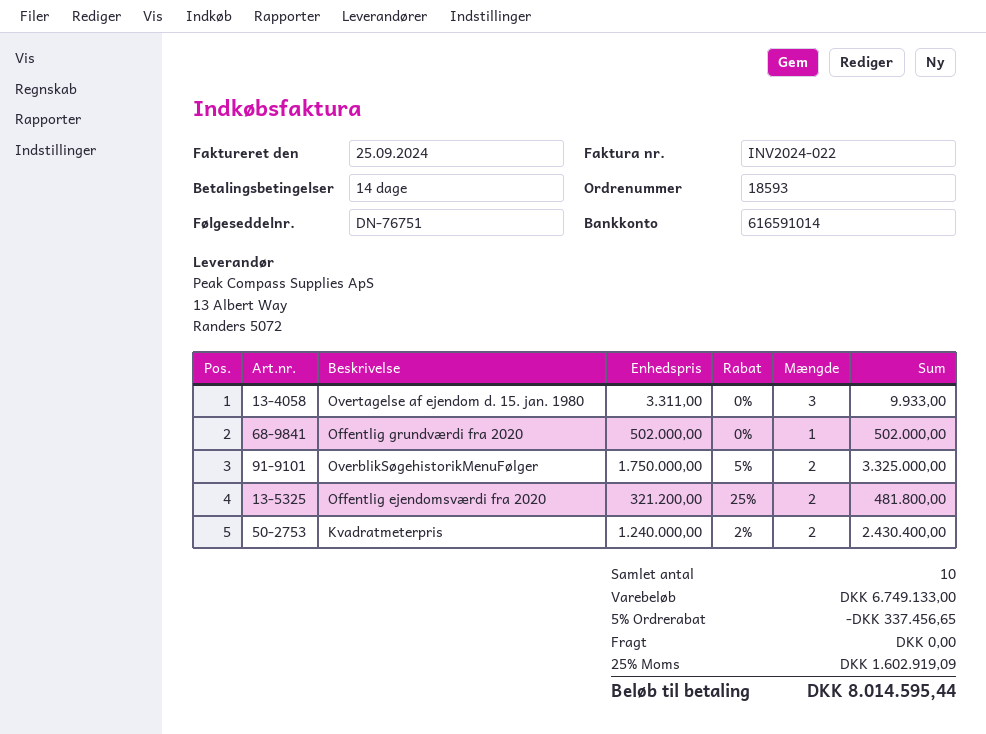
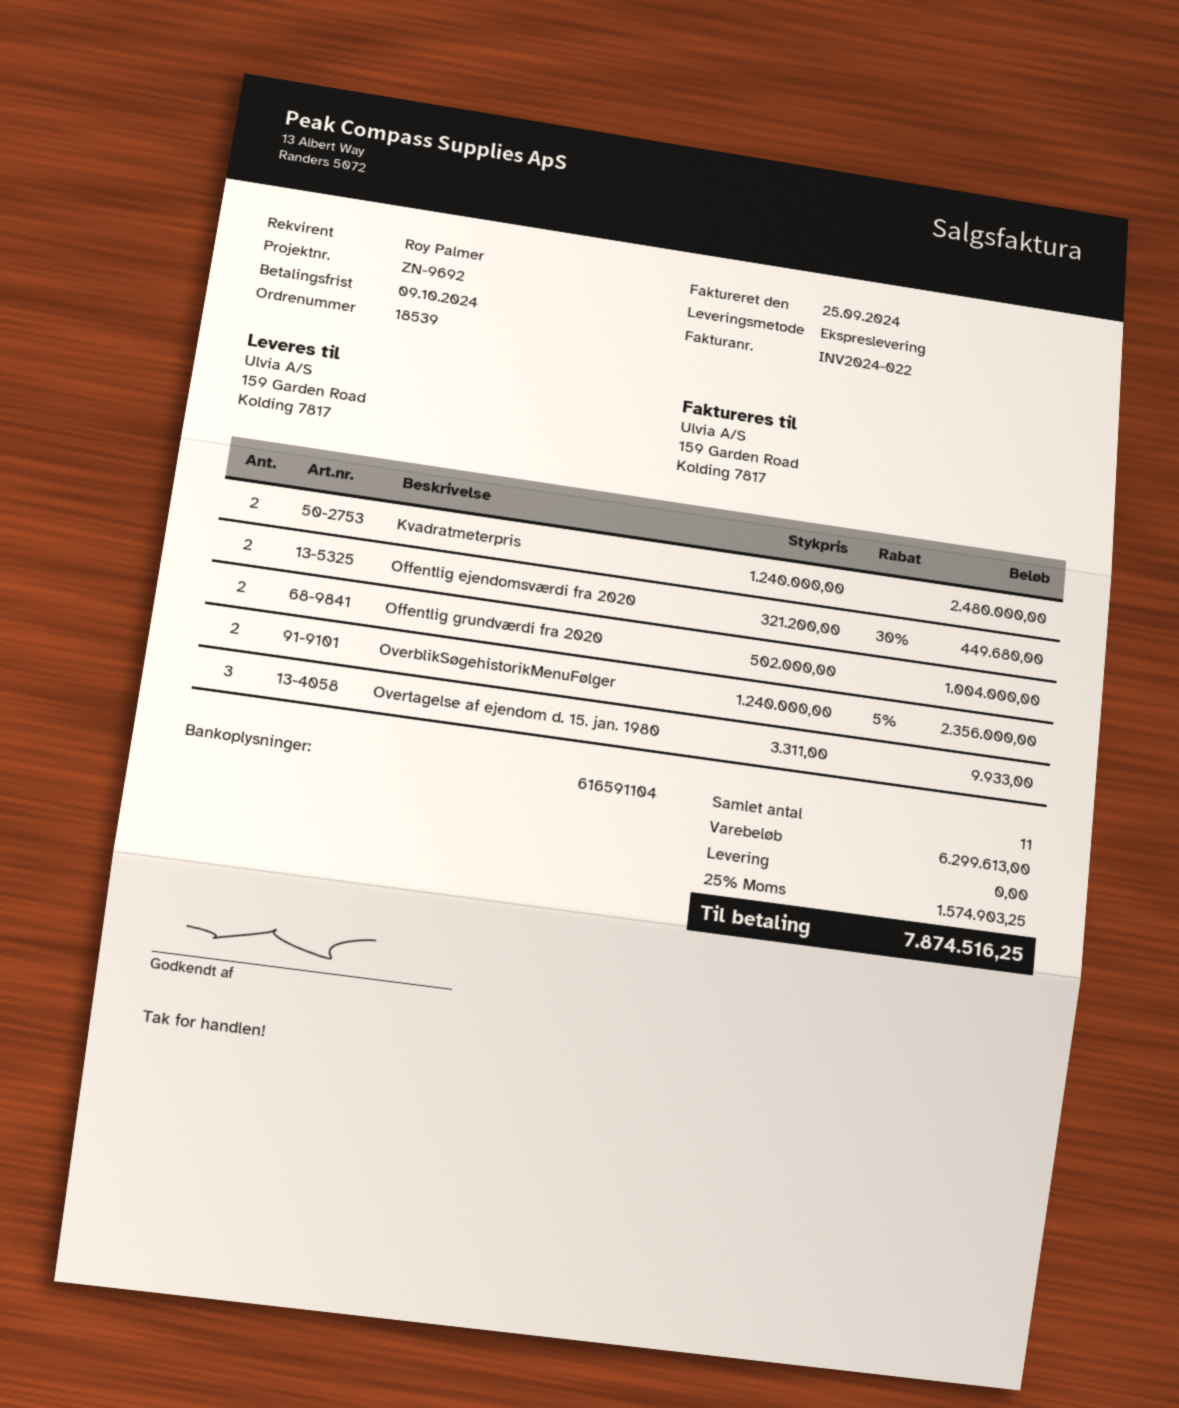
order number: 18593 -> 18539
bank account: 616591014 -> 616591104
Offentlig grundværdi fra 2020: 1 x 502000.00 = 502000.00 -> 2 x 502000.00 = 1004000.00
OverblikSøgehistorikMenuFølger: 2 x 1750000.00 - 5% = 3325000.00 -> 2 x 1240000.00 - 5% = 2356000.00
Offentlig ejendomsværdi fra 2020: 2 x 321200.00 - 25% = 481800.00 -> 2 x 321200.00 - 30% = 449680.00
Kvadratmeterpris: 2 x 1240000.00 - 2% = 2430400.00 -> 2 x 1240000.00 = 2480000.00
total quantity: 10 -> 11
subtotal: 6749133.00 -> 6299613.00
discount: 5% = 337456.65 -> none
tax: 25% = 1602919.09 -> 25% = 1574903.25
total: 8014595.44 -> 7874516.25

